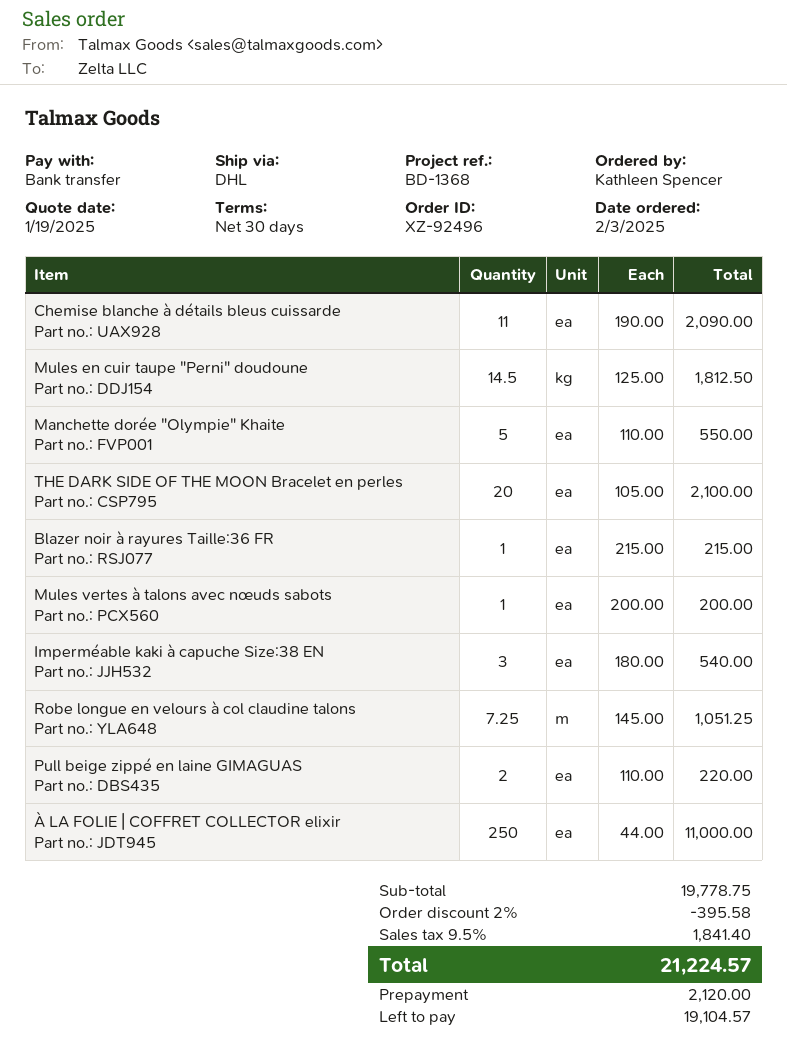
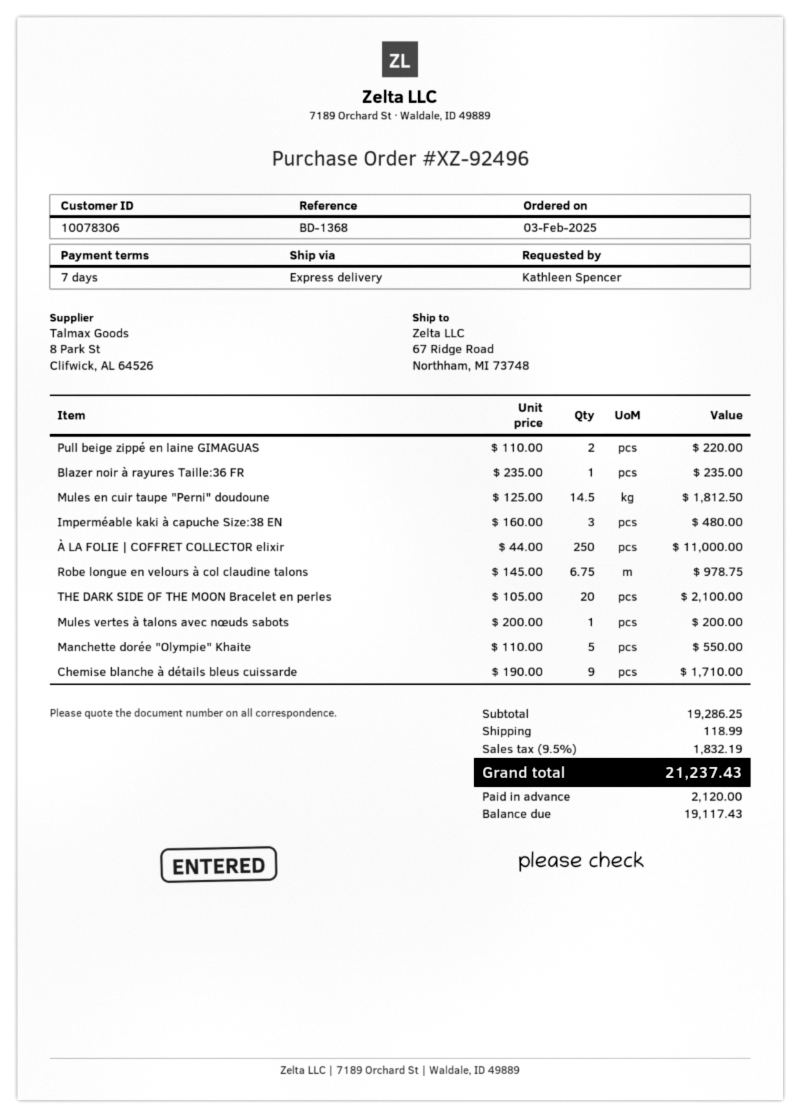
payment terms: 30 days -> 7 days
shipping method: DHL -> express
Chemise blanche à détails bleus cuissarde: 11 x 190.00 = 2090.00 -> 9 x 190.00 = 1710.00
Blazer noir à rayures Taille:36 FR: 1 x 215.00 = 215.00 -> 1 x 235.00 = 235.00
Imperméable kaki à capuche Size:38 EN: 3 x 180.00 = 540.00 -> 3 x 160.00 = 480.00
Robe longue en velours à col claudine talons: 7.25 x 145.00 = 1051.25 -> 6.75 x 145.00 = 978.75
subtotal: 19778.75 -> 19286.25
discount: 2% = 395.58 -> none
shipping: none -> 118.99
tax: 9.5% = 1841.40 -> 9.5% = 1832.19
total: 21224.57 -> 21237.43
balance: 19104.57 -> 19117.43

